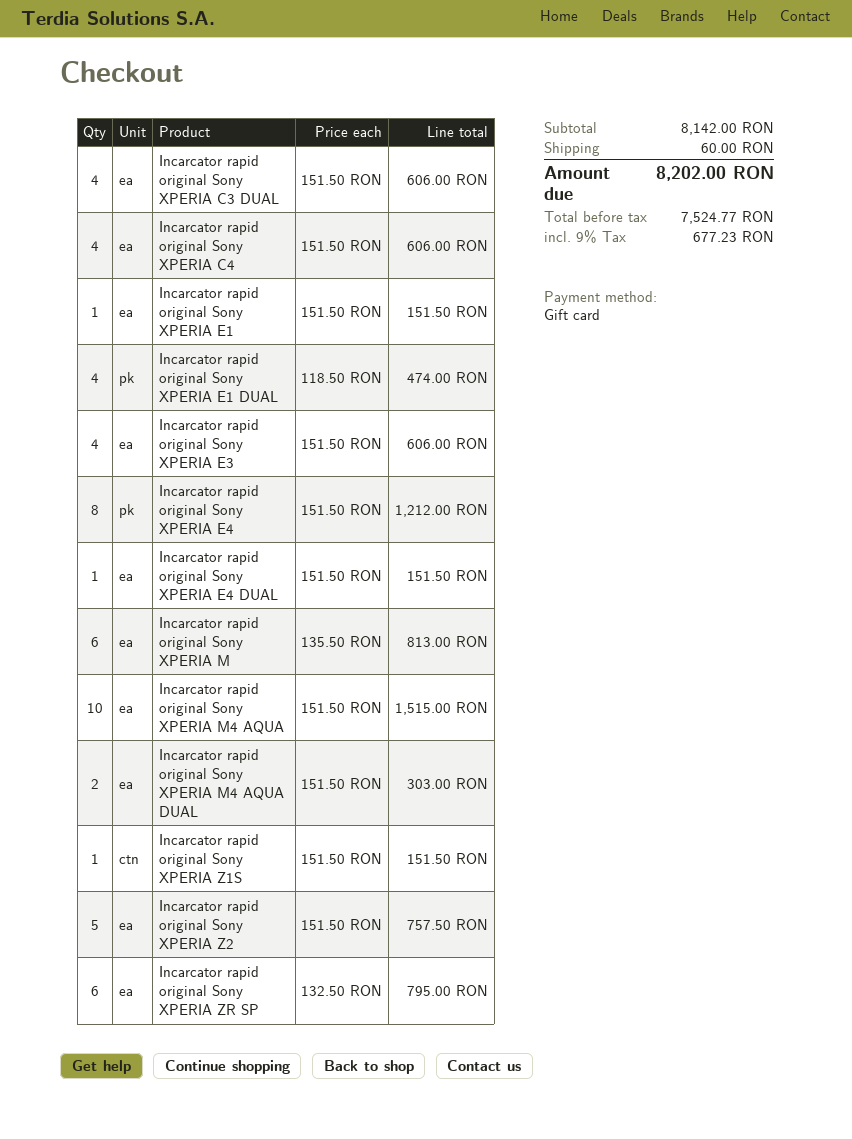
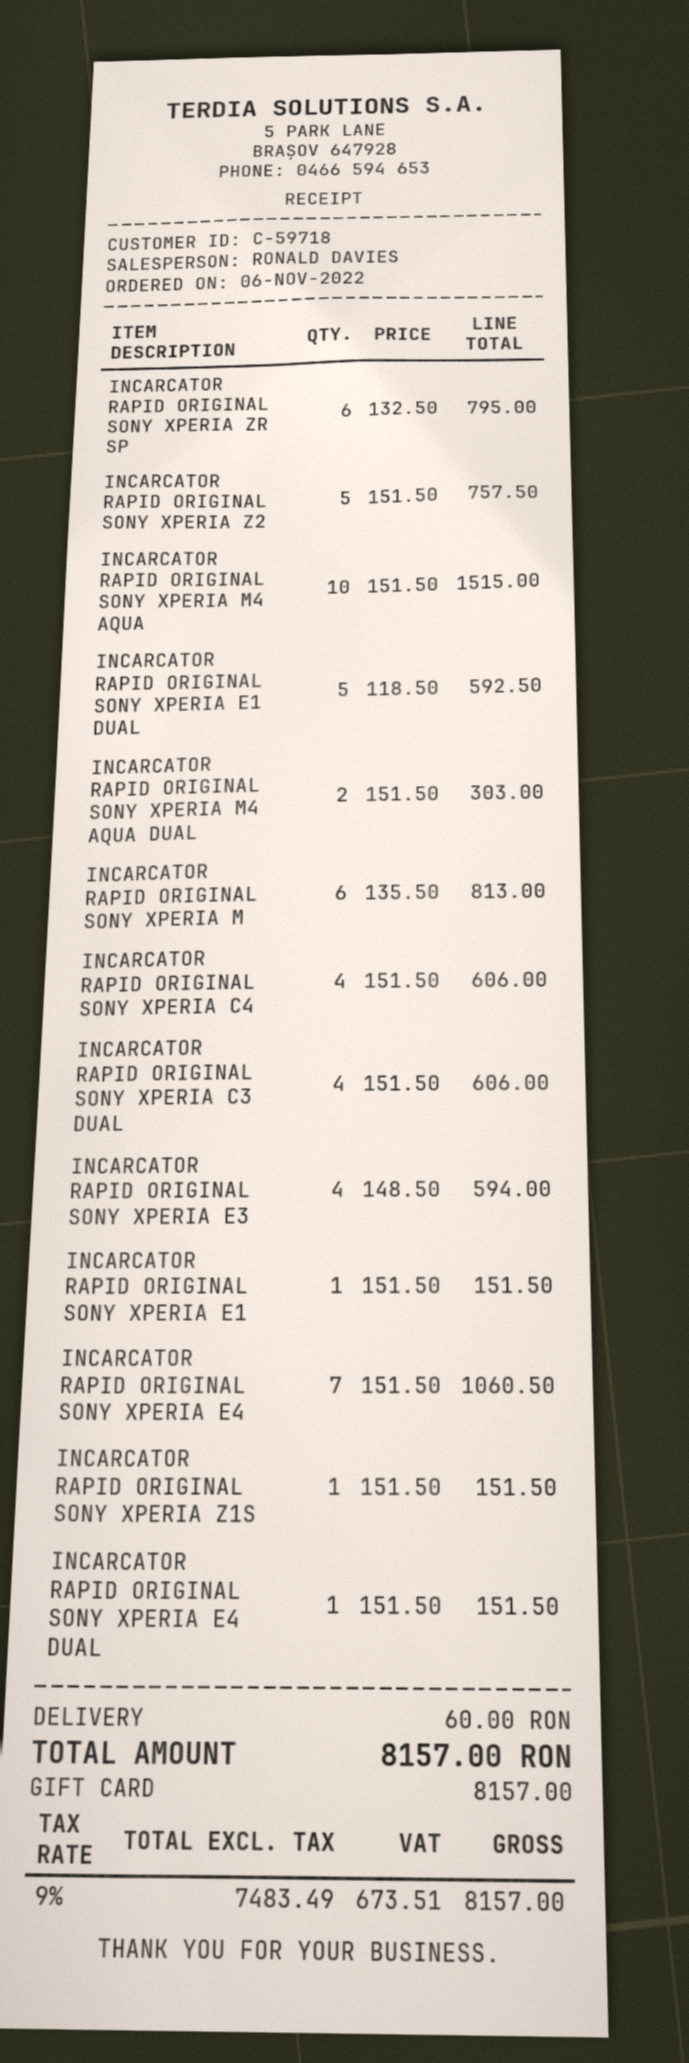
Incarcator rapid original Sony XPERIA E1 DUAL: 4 x 118.50 = 474.00 -> 5 x 118.50 = 592.50
Incarcator rapid original Sony XPERIA E3: 4 x 151.50 = 606.00 -> 4 x 148.50 = 594.00
Incarcator rapid original Sony XPERIA E4: 8 x 151.50 = 1212.00 -> 7 x 151.50 = 1060.50
net: 7524.77 -> 7483.49
tax: 9% = 677.23 -> 9% = 673.51
total: 8202.00 -> 8157.00

